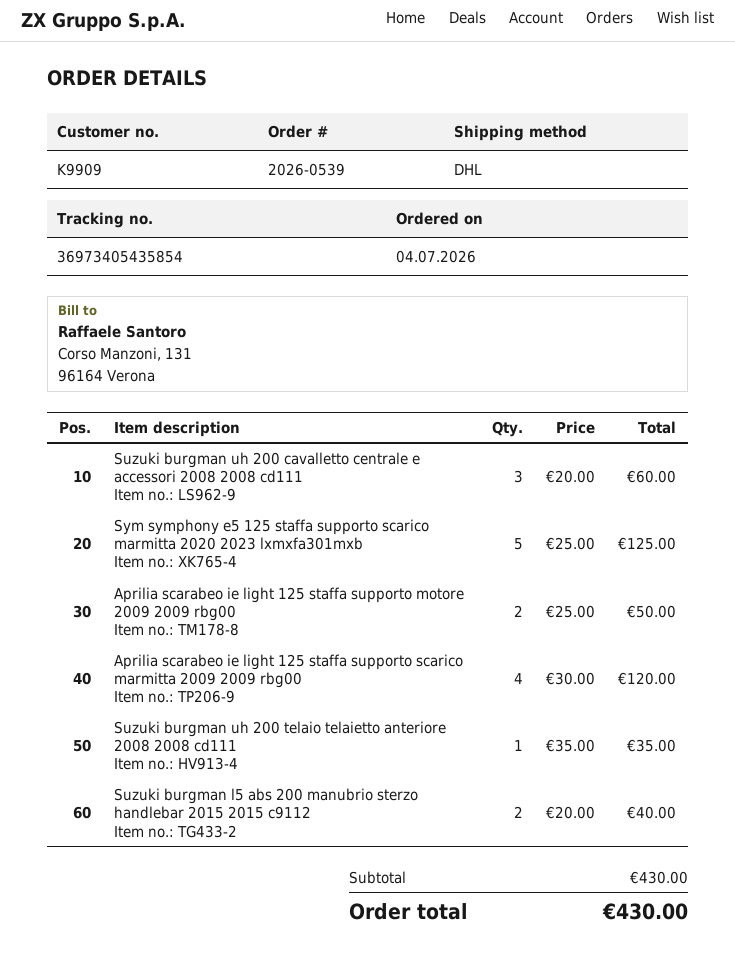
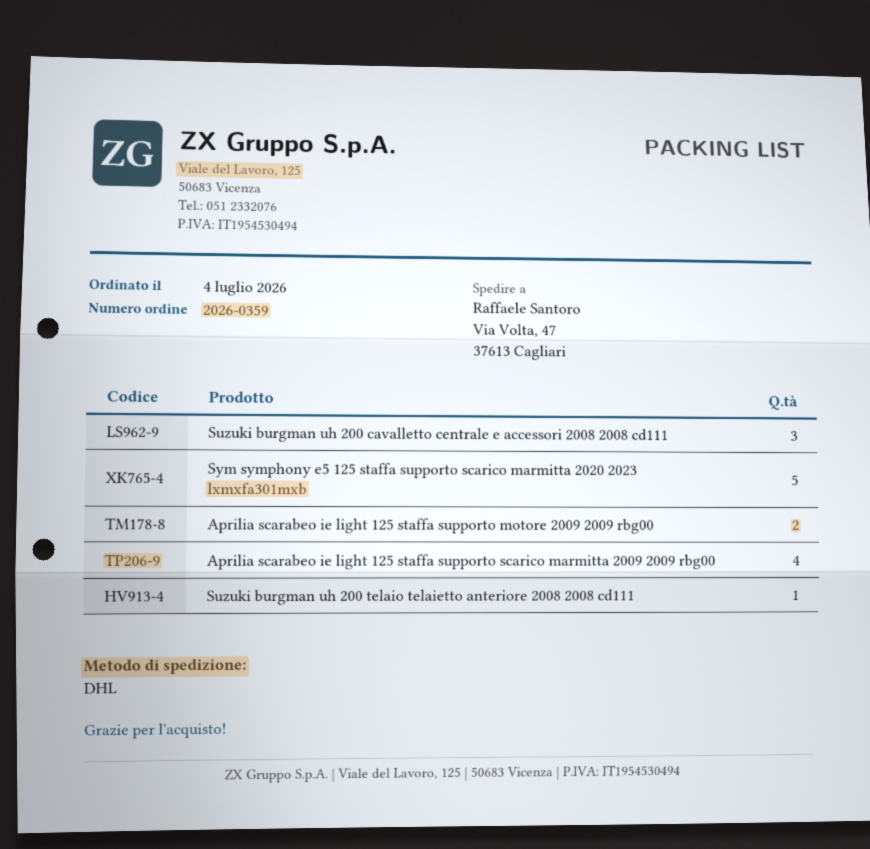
order number: 2026-0539 -> 2026-0359
Suzuki burgman l5 abs 200 manubrio sterzo handlebar 2015 2015 c9112: 2 -> none

